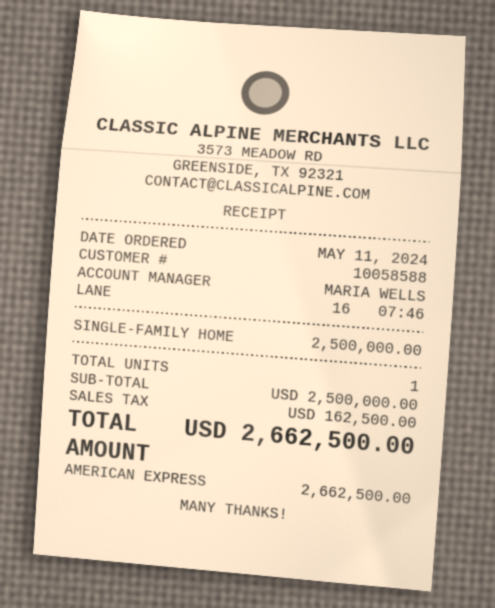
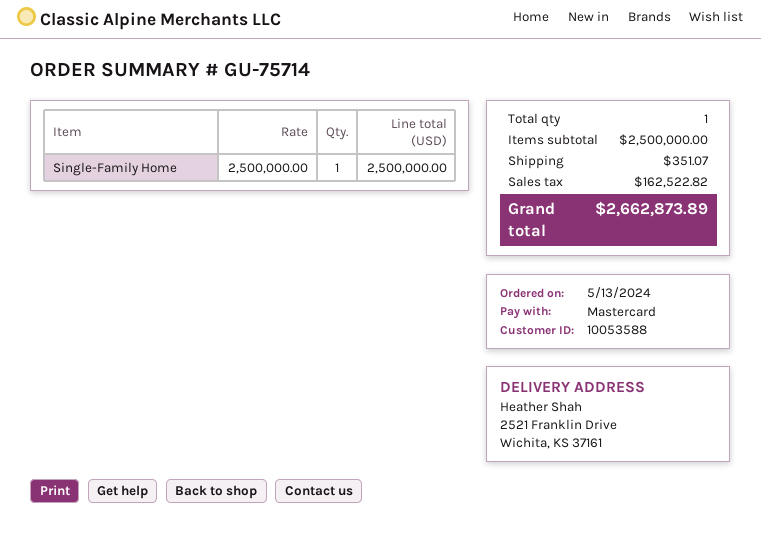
order date: 2024-05-11 -> 2024-05-13
customer number: 10058588 -> 10053588
payment method: American Express -> Mastercard
shipping: none -> 351.07
tax: 162500.00 -> 162522.82
total: 2662500.00 -> 2662873.89

